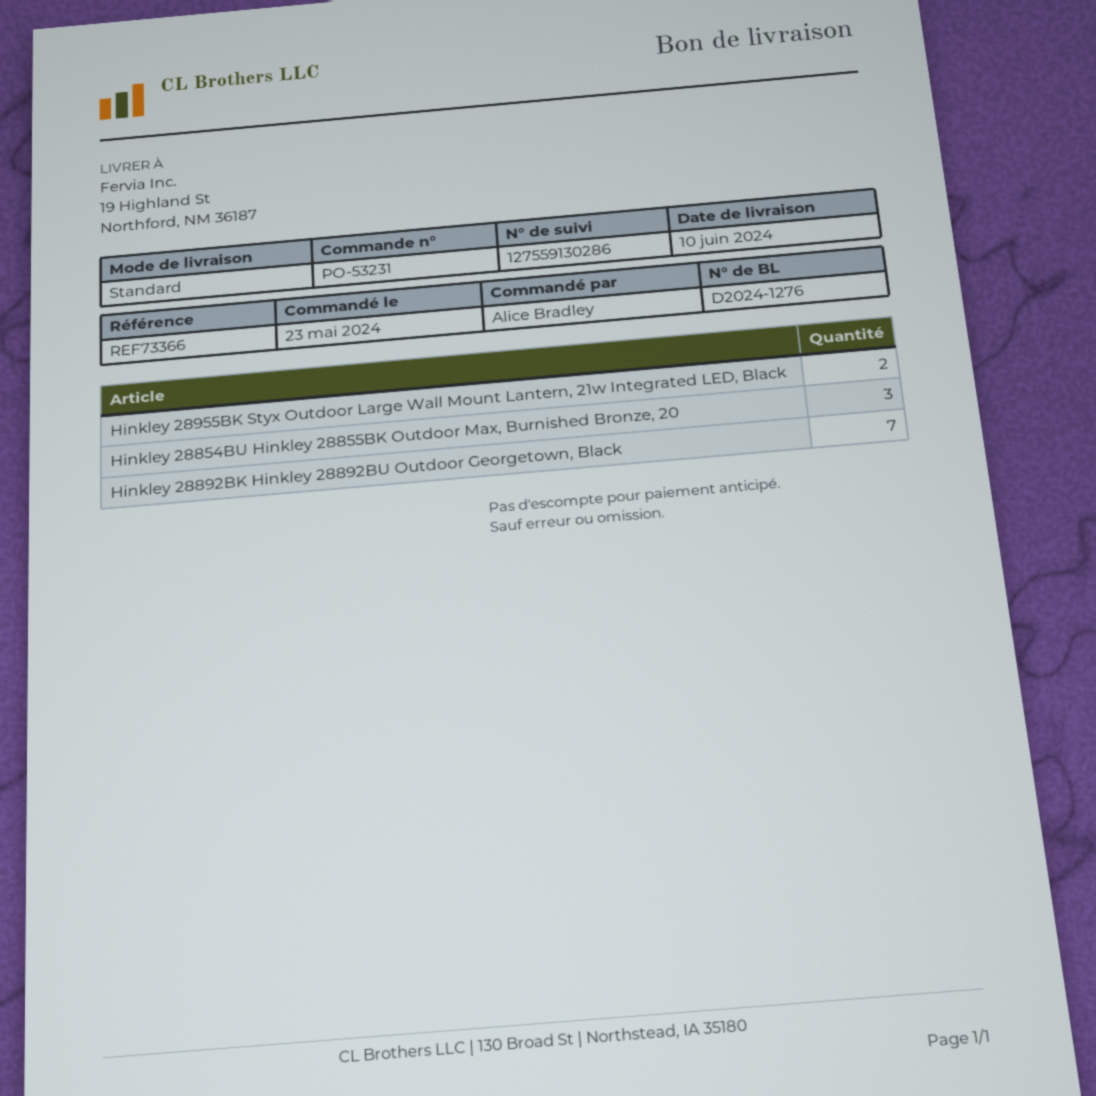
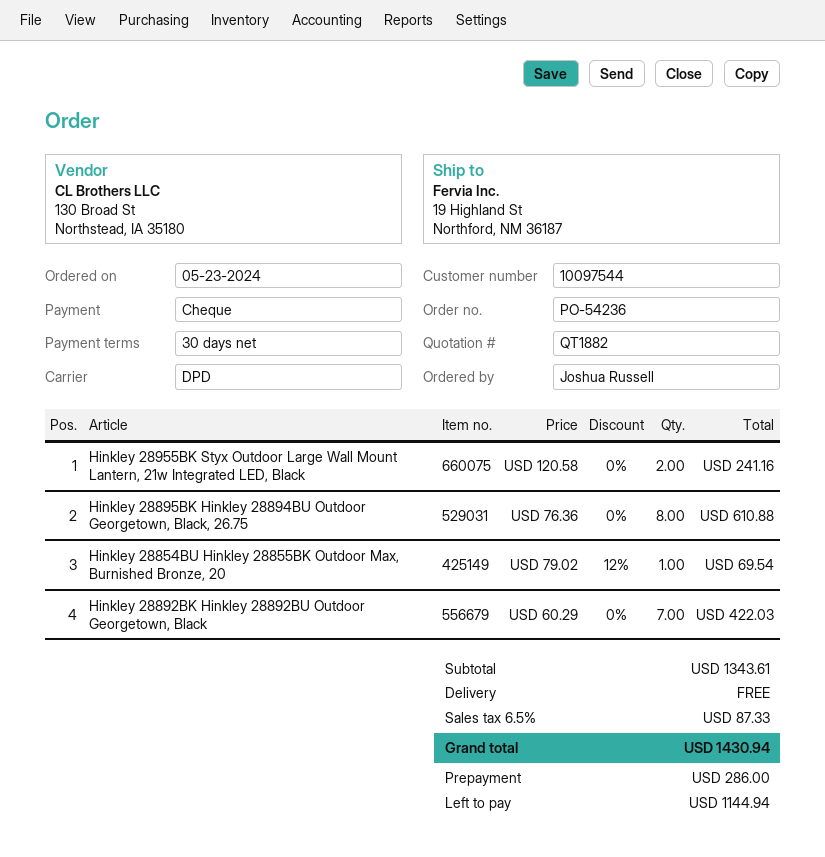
order number: PO-53231 -> PO-54236
ordered by: Alice Bradley -> Joshua Russell
shipping method: standard -> DPD
Hinkley 28854BU Hinkley 28855BK Outdoor Max, Burnished Bronze, 20: 3 -> 1
Hinkley 28895BK Hinkley 28894BU Outdoor Georgetown, Black, 26.75: none -> 8

